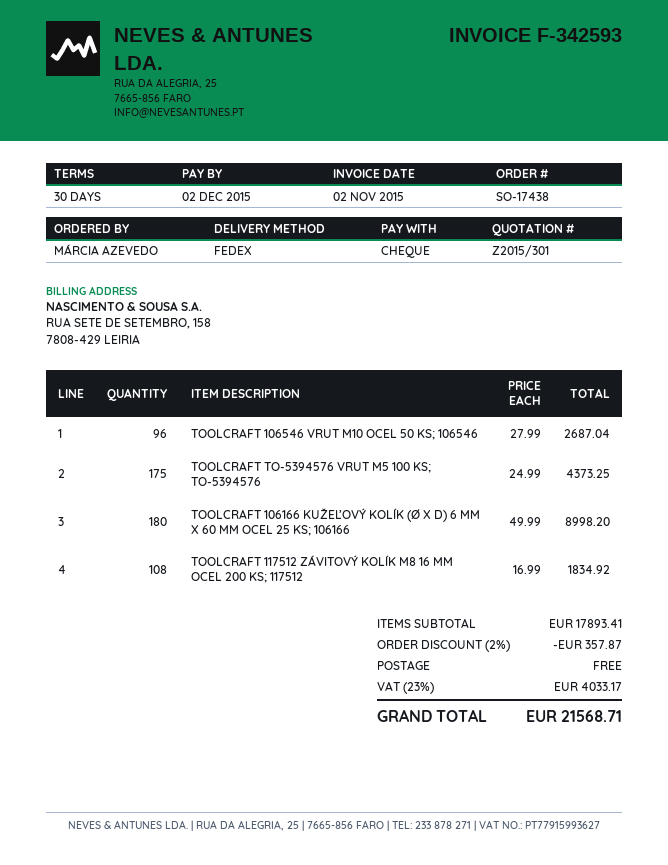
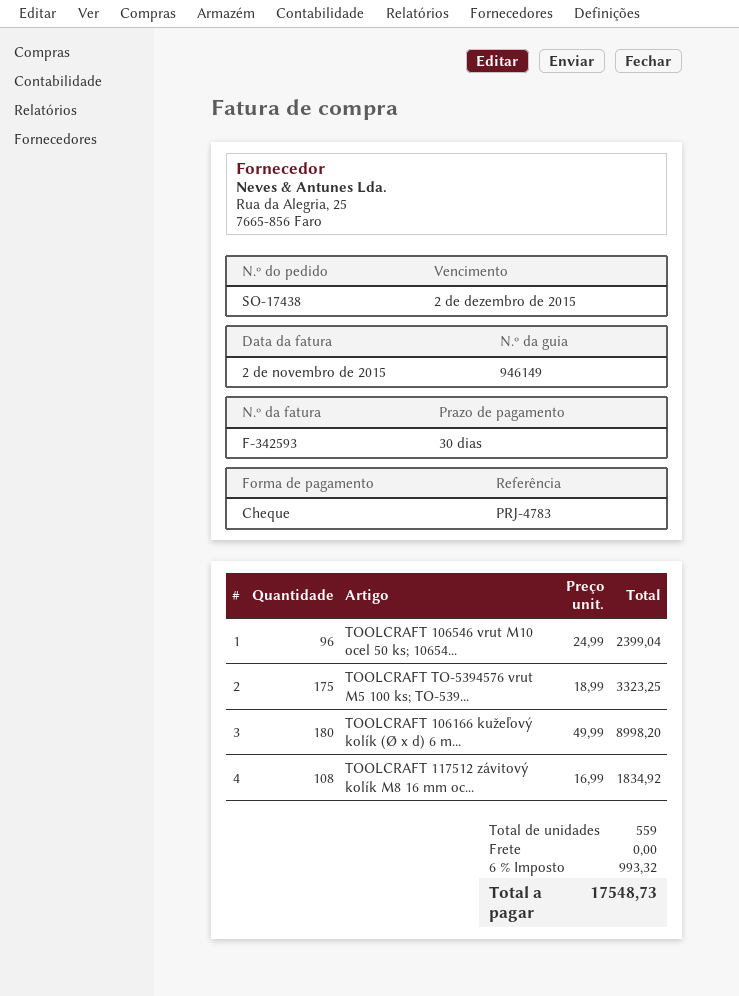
TOOLCRAFT 106546 VRUT M10 OCEL 50 KS; 106546: 96 x 27.99 = 2687.04 -> 96 x 24.99 = 2399.04
TOOLCRAFT TO-5394576 VRUT M5 100 KS; TO-5394576: 175 x 24.99 = 4373.25 -> 175 x 18.99 = 3323.25
discount: 2% = 357.87 -> none
tax: 23% = 4033.17 -> 6% = 993.32
total: 21568.71 -> 17548.73

